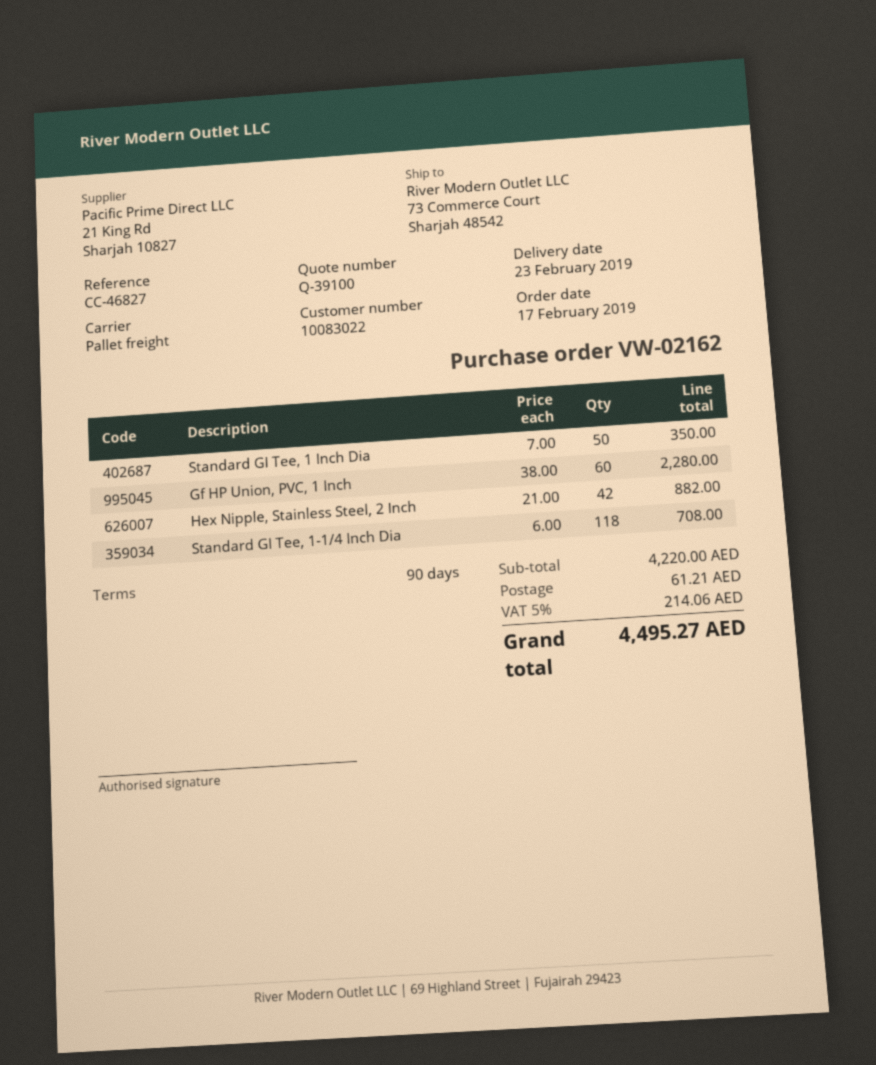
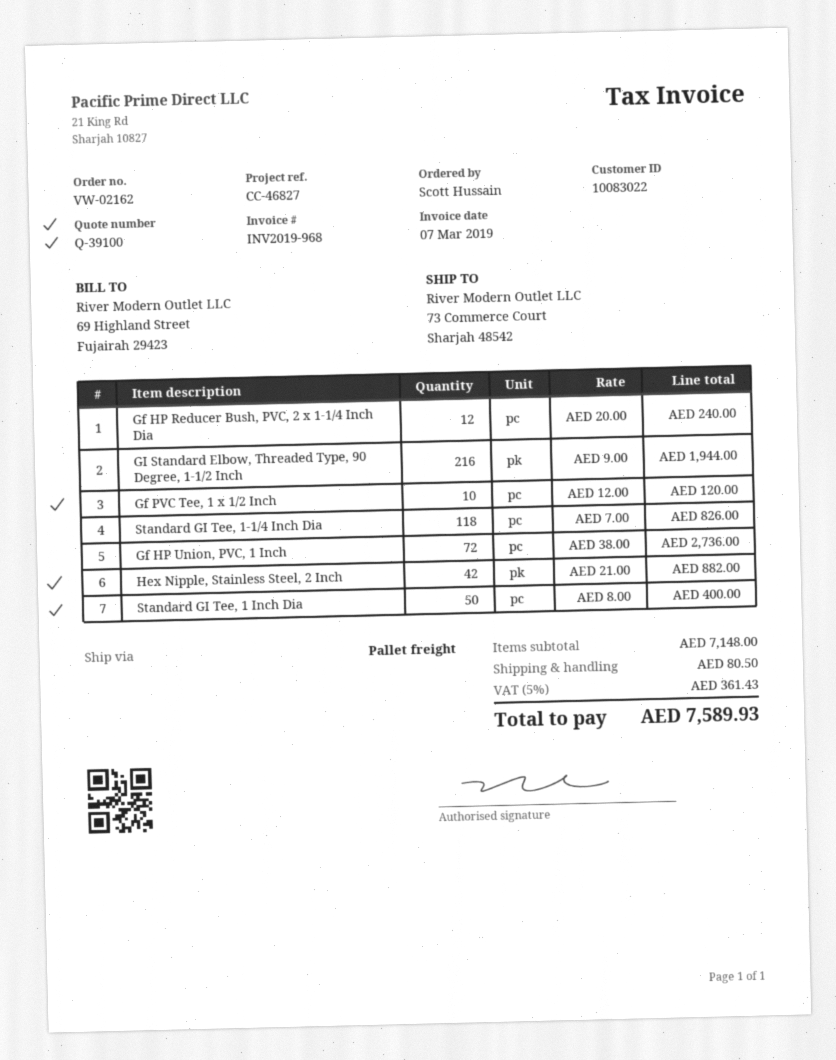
Standard GI Tee, 1 Inch Dia: 50 x 7.00 = 350.00 -> 50 x 8.00 = 400.00
Gf HP Union, PVC, 1 Inch: 60 x 38.00 = 2280.00 -> 72 x 38.00 = 2736.00
Standard GI Tee, 1-1/4 Inch Dia: 118 x 6.00 = 708.00 -> 118 x 7.00 = 826.00
Gf HP Reducer Bush, PVC, 2 x 1-1/4 Inch Dia: none -> 12 x 20.00 = 240.00
GI Standard Elbow, Threaded Type, 90 Degree, 1-1/2 Inch: none -> 216 x 9.00 = 1944.00
Gf PVC Tee, 1 x 1/2 Inch: none -> 10 x 12.00 = 120.00
subtotal: 4220.00 -> 7148.00
shipping: 61.21 -> 80.50
tax: 5% = 214.06 -> 5% = 361.43
total: 4495.27 -> 7589.93

